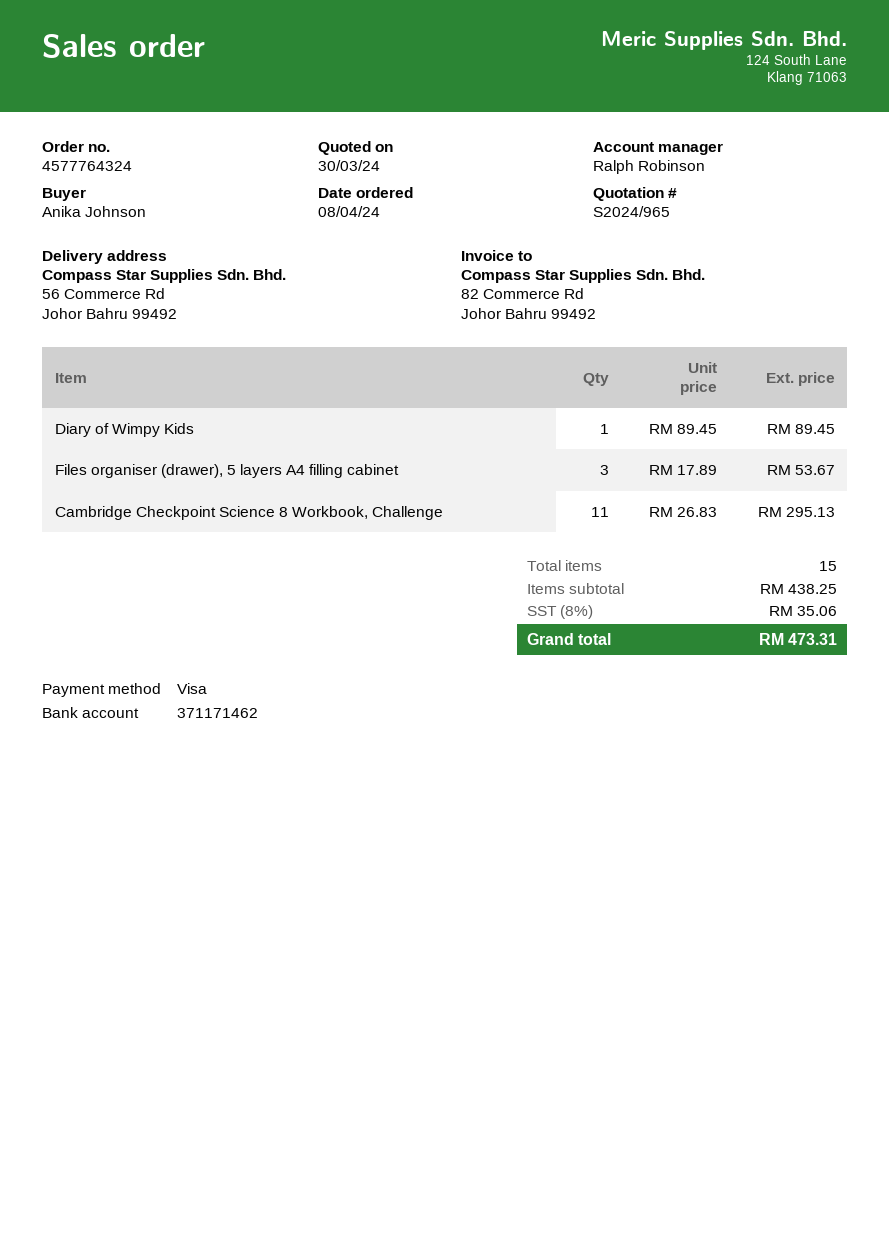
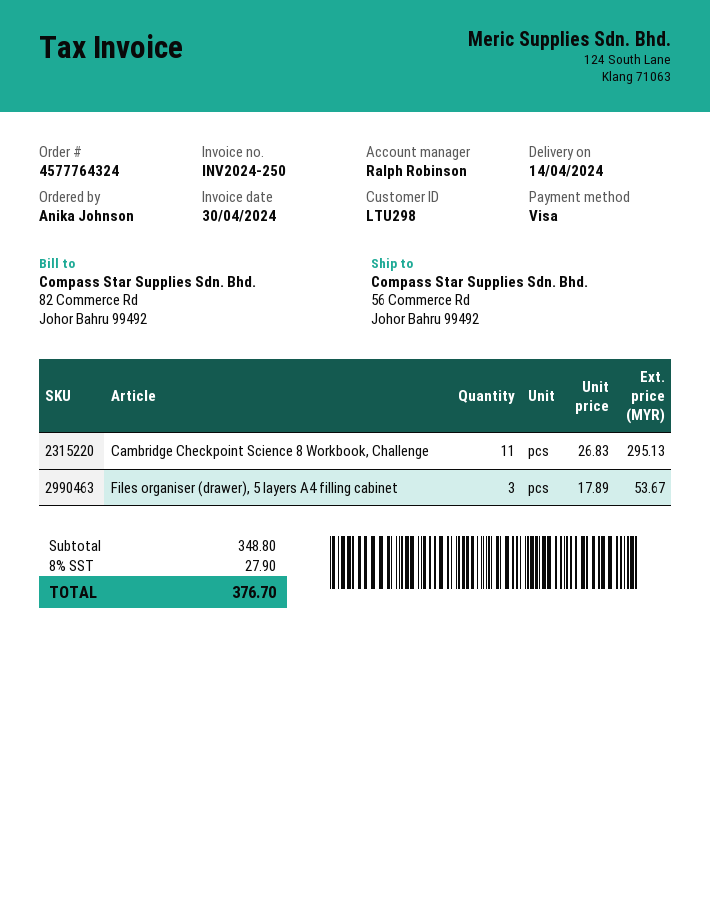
Diary of Wimpy Kids: 1 x 89.45 = 89.45 -> none
subtotal: 438.25 -> 348.80
tax: 8% = 35.06 -> 8% = 27.90
total: 473.31 -> 376.70

